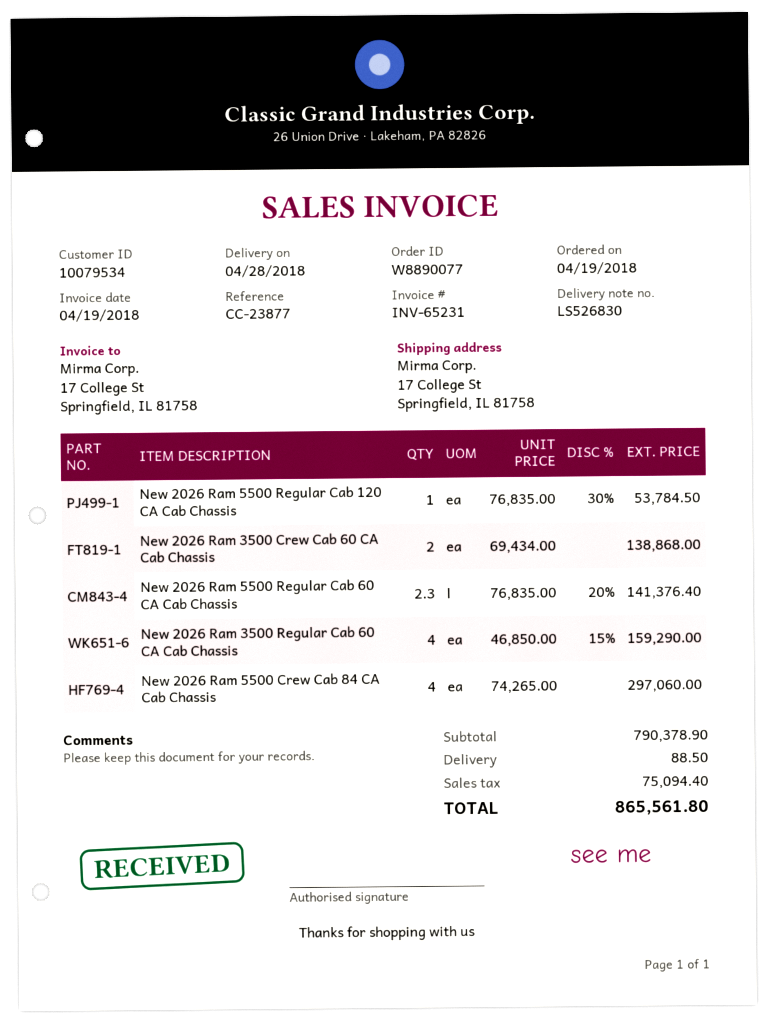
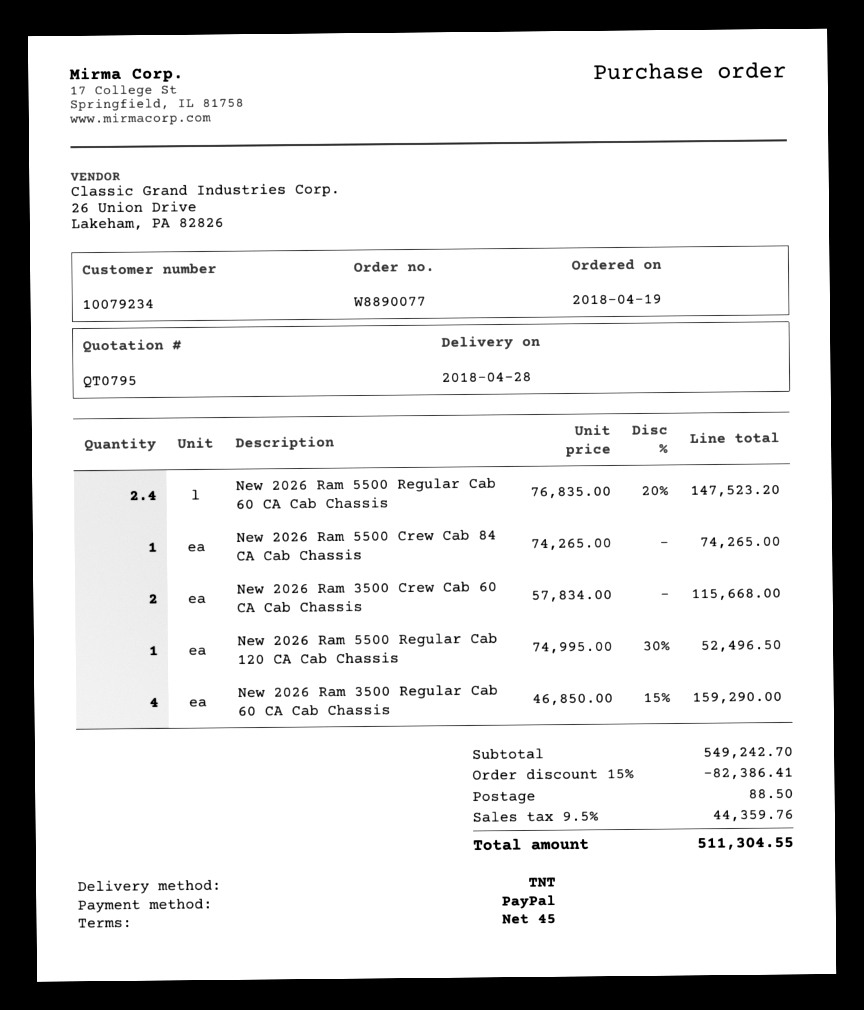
customer number: 10079534 -> 10079234
New 2026 Ram 5500 Regular Cab 120 CA Cab Chassis: 1 x 76835.00 - 30% = 53784.50 -> 1 x 74995.00 - 30% = 52496.50
New 2026 Ram 3500 Crew Cab 60 CA Cab Chassis: 2 x 69434.00 = 138868.00 -> 2 x 57834.00 = 115668.00
New 2026 Ram 5500 Regular Cab 60 CA Cab Chassis: 2.3 x 76835.00 - 20% = 141376.40 -> 2.4 x 76835.00 - 20% = 147523.20
New 2026 Ram 5500 Crew Cab 84 CA Cab Chassis: 4 x 74265.00 = 297060.00 -> 1 x 74265.00 = 74265.00
subtotal: 790378.90 -> 549242.70
discount: none -> 15% = 82386.41
tax: 75094.40 -> 44359.76
total: 865561.80 -> 511304.55

